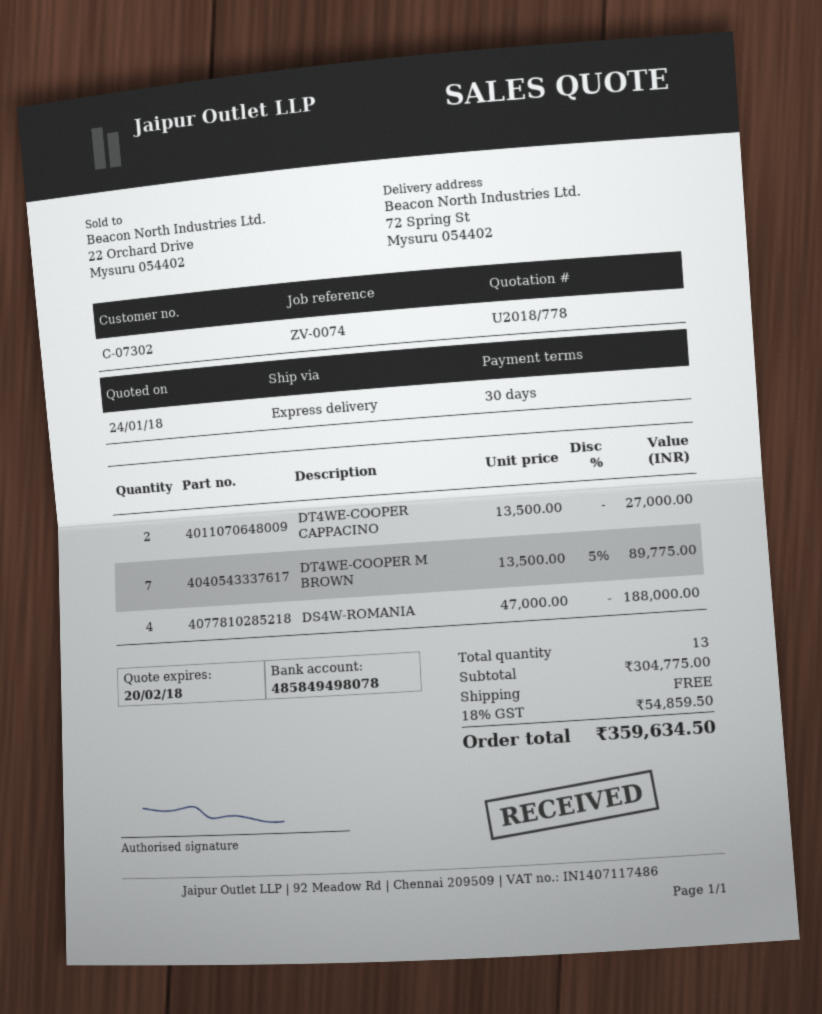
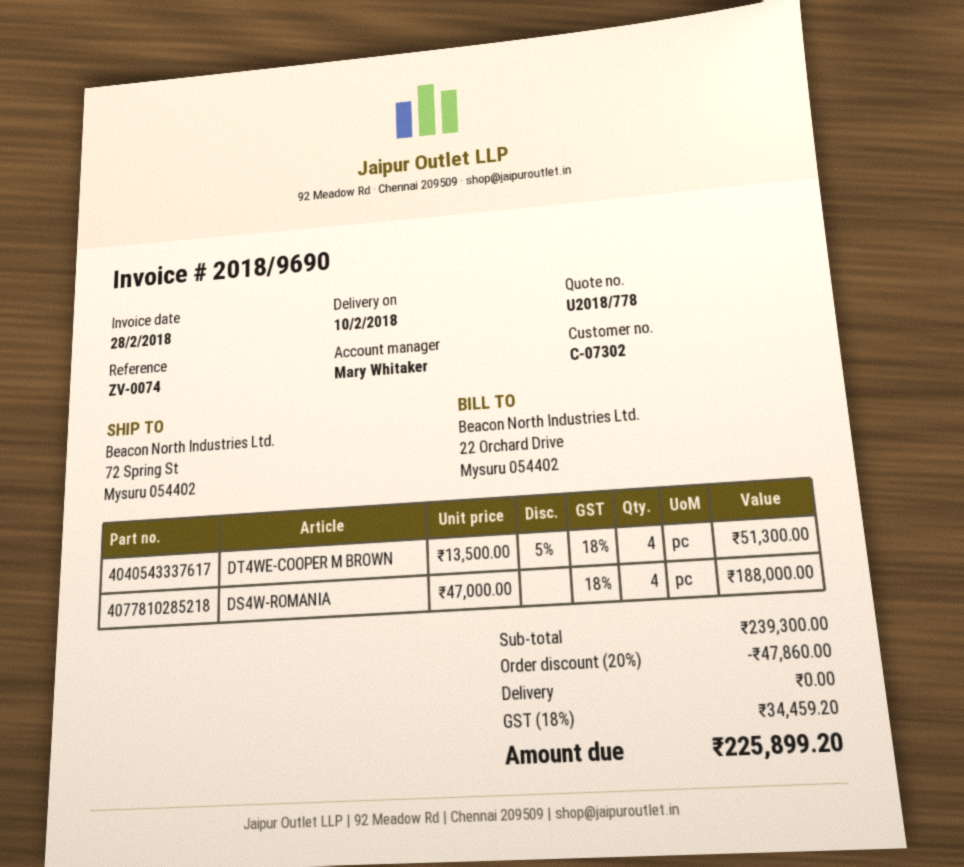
DT4WE-COOPER CAPPACINO: 2 x 13500.00 = 27000.00 -> none
DT4WE-COOPER M BROWN: 7 x 13500.00 - 5% = 89775.00 -> 4 x 13500.00 - 5% = 51300.00
subtotal: 304775.00 -> 239300.00
discount: none -> 20% = 47860.00
tax: 18% = 54859.50 -> 18% = 34459.20
total: 359634.50 -> 225899.20

